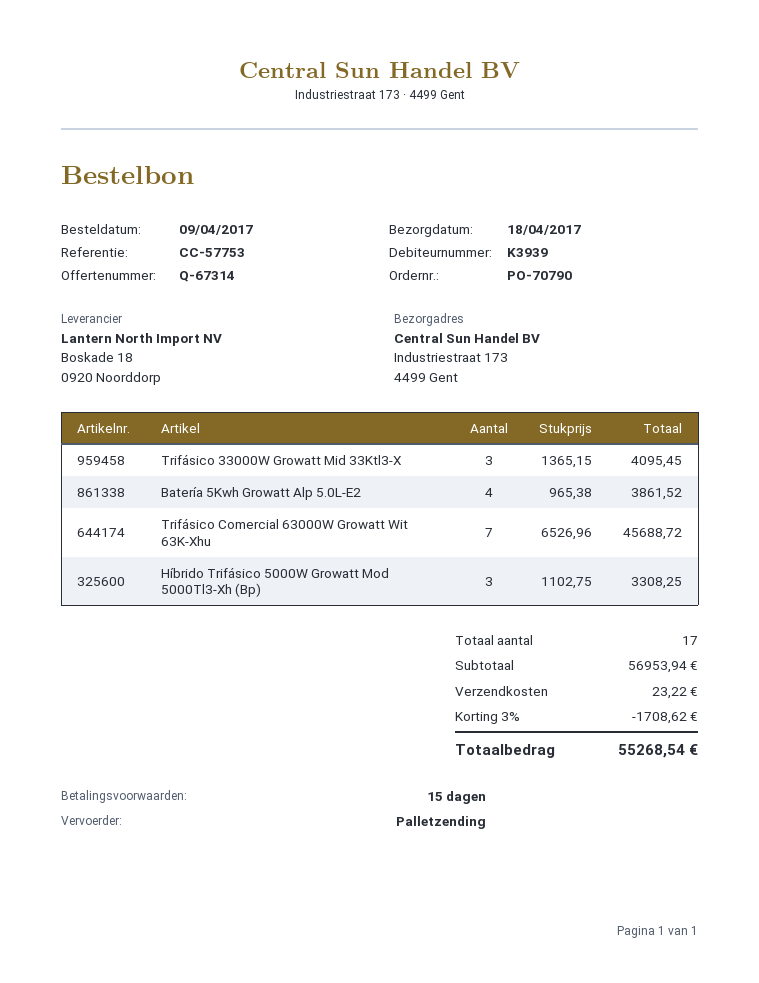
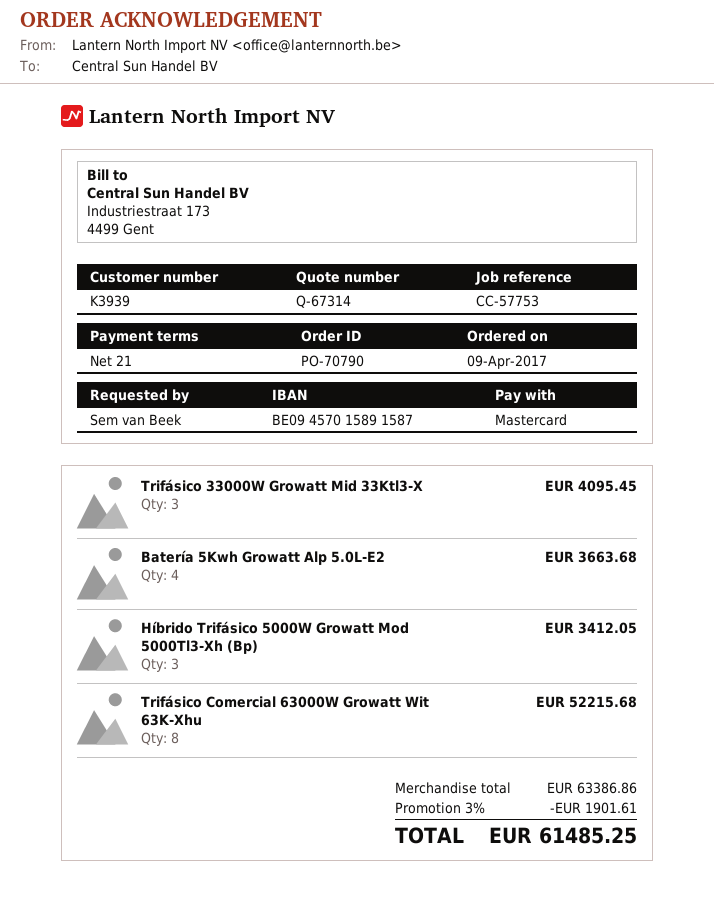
payment terms: 15 days -> 21 days
Batería 5Kwh Growatt Alp 5.0L-E2: 4 for 3861.52 -> 4 for 3663.68
Trifásico Comercial 63000W Growatt Wit 63K-Xhu: 7 for 45688.72 -> 8 for 52215.68
Híbrido Trifásico 5000W Growatt Mod 5000Tl3-Xh (Bp): 3 for 3308.25 -> 3 for 3412.05
subtotal: 56953.94 -> 63386.86
discount: 3% = 1708.62 -> 3% = 1901.61
shipping: 23.22 -> none
total: 55268.54 -> 61485.25

